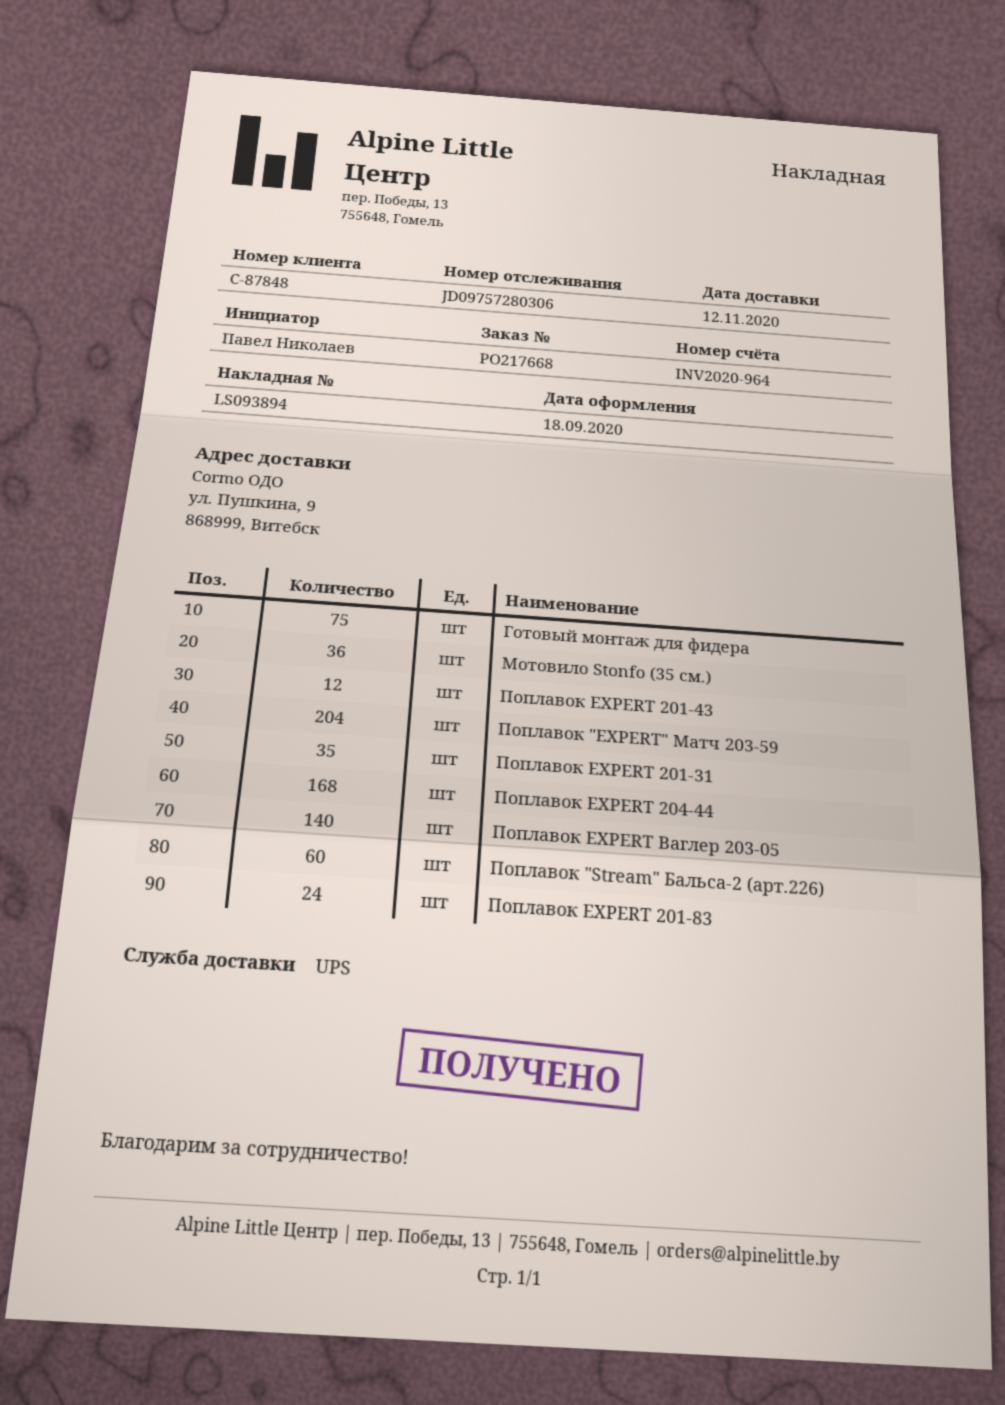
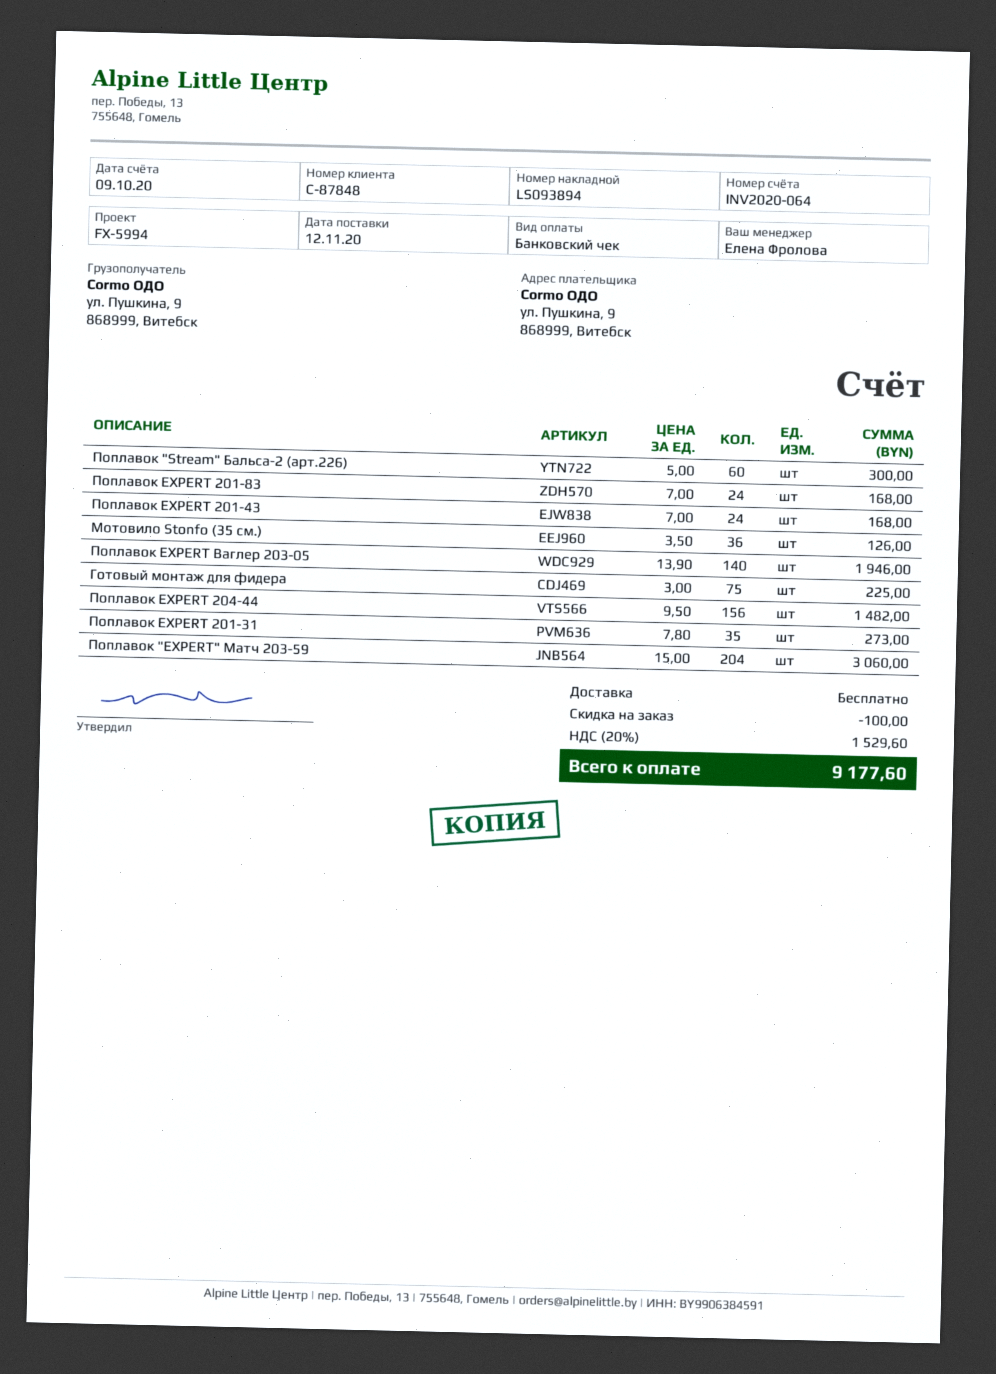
invoice number: INV2020-964 -> INV2020-064
Поплавок EXPERT 201-43: 12 -> 24
Поплавок EXPERT 204-44: 168 -> 156

